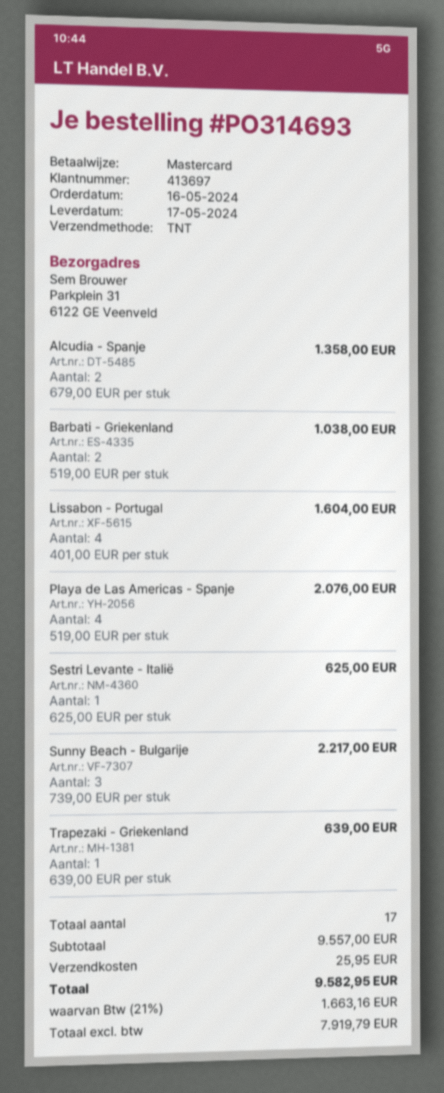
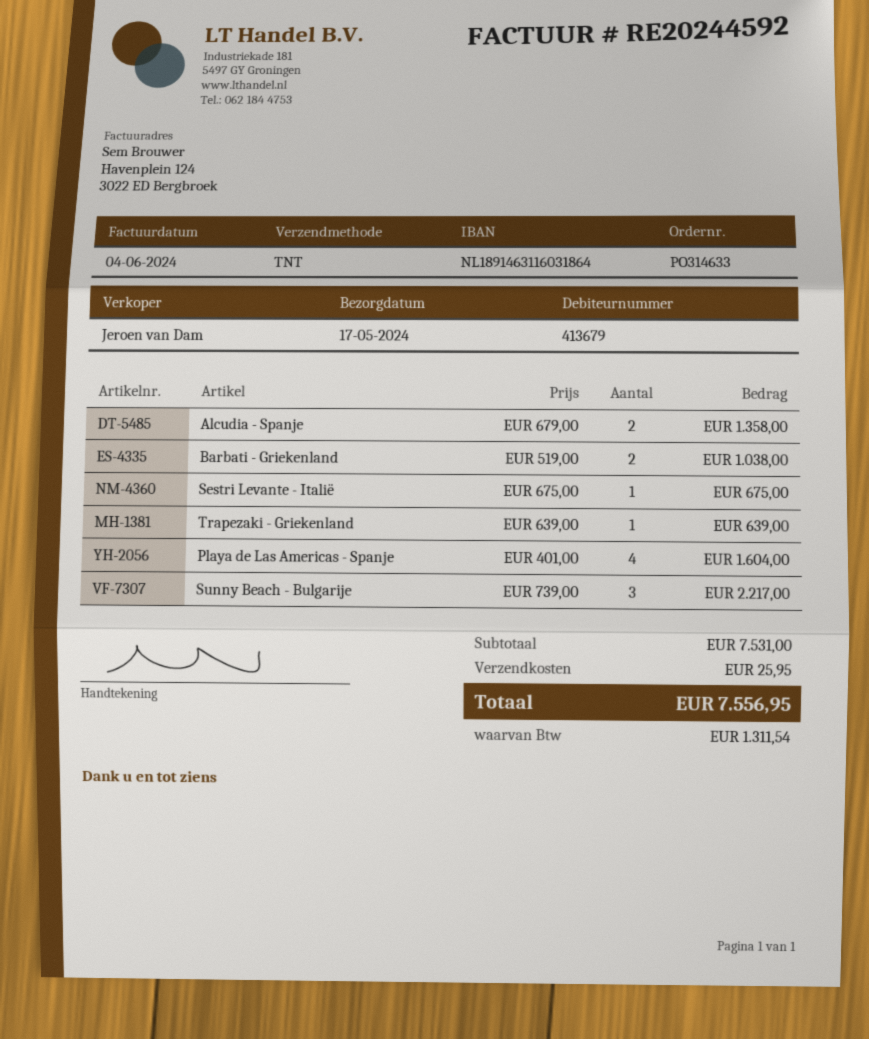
order number: PO314693 -> PO314633
customer number: 413697 -> 413679
Lissabon - Portugal: 4 x 401.00 = 1604.00 -> none
Playa de Las Americas - Spanje: 4 x 519.00 = 2076.00 -> 4 x 401.00 = 1604.00
Sestri Levante - Italië: 1 x 625.00 = 625.00 -> 1 x 675.00 = 675.00
subtotal: 9557.00 -> 7531.00
tax: 1663.16 -> 1311.54
total: 9582.95 -> 7556.95

